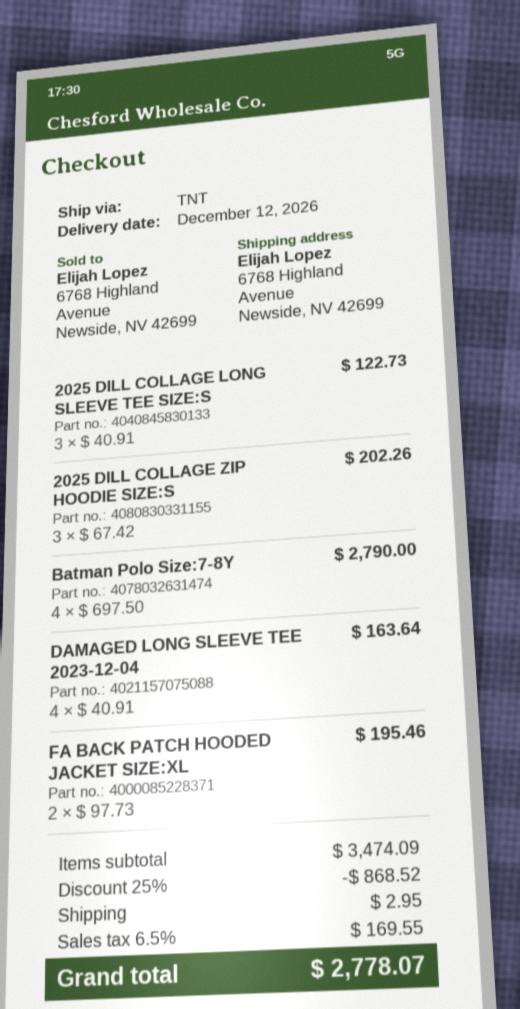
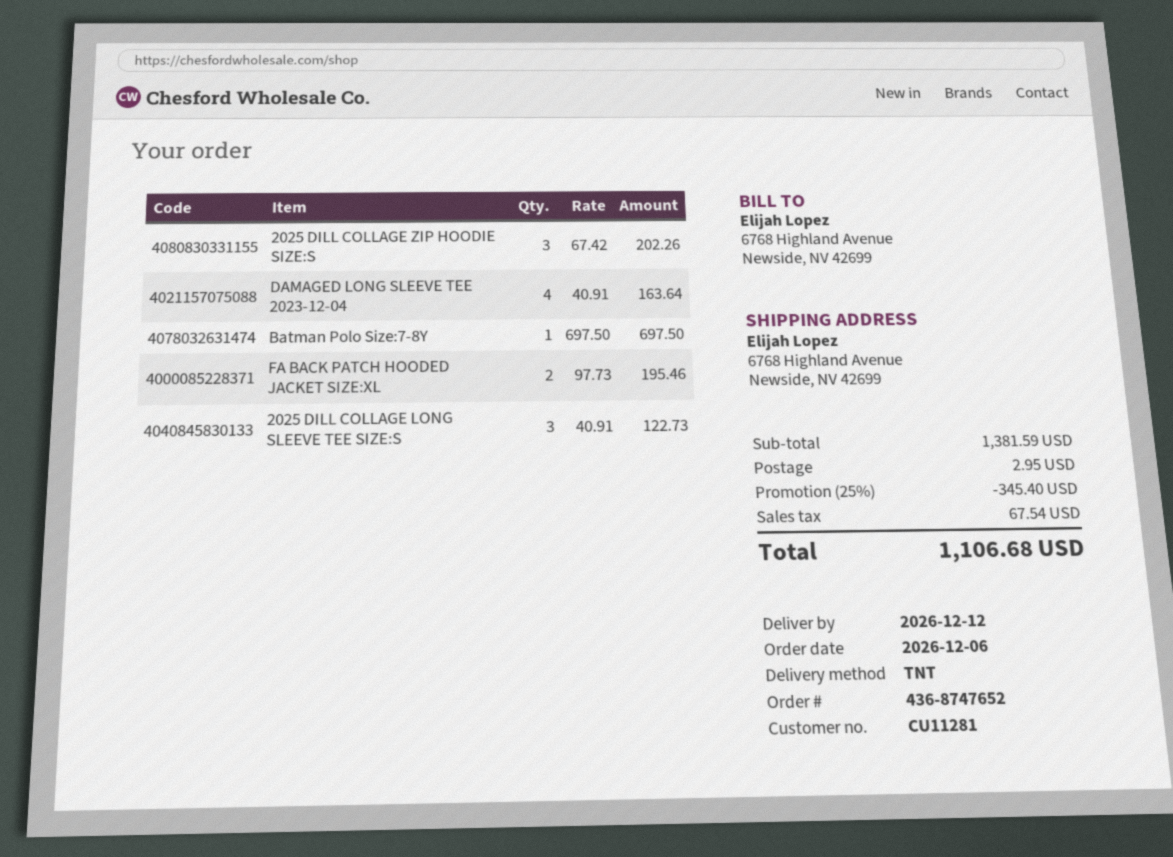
Batman Polo Size:7-8Y: 4 x 697.50 = 2790.00 -> 1 x 697.50 = 697.50
subtotal: 3474.09 -> 1381.59
discount: 25% = 868.52 -> 25% = 345.40
tax: 169.55 -> 67.54
total: 2778.07 -> 1106.68

